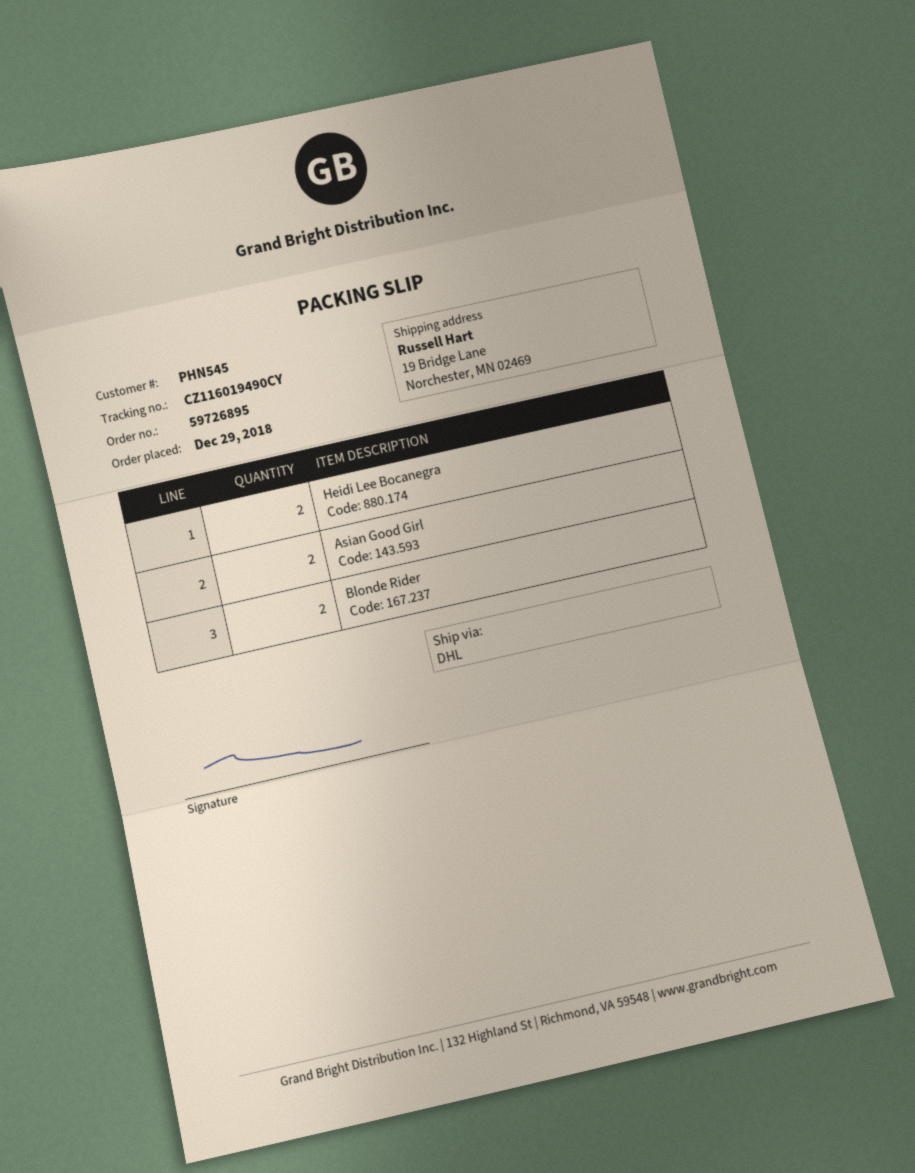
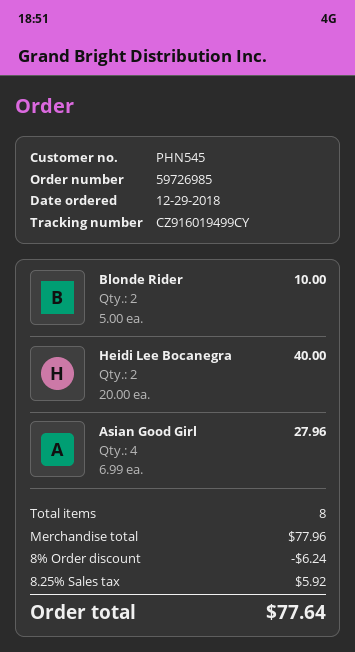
order number: 59726895 -> 59726985
tracking number: CZ116019490CY -> CZ916019499CY
Asian Good Girl: 2 -> 4

